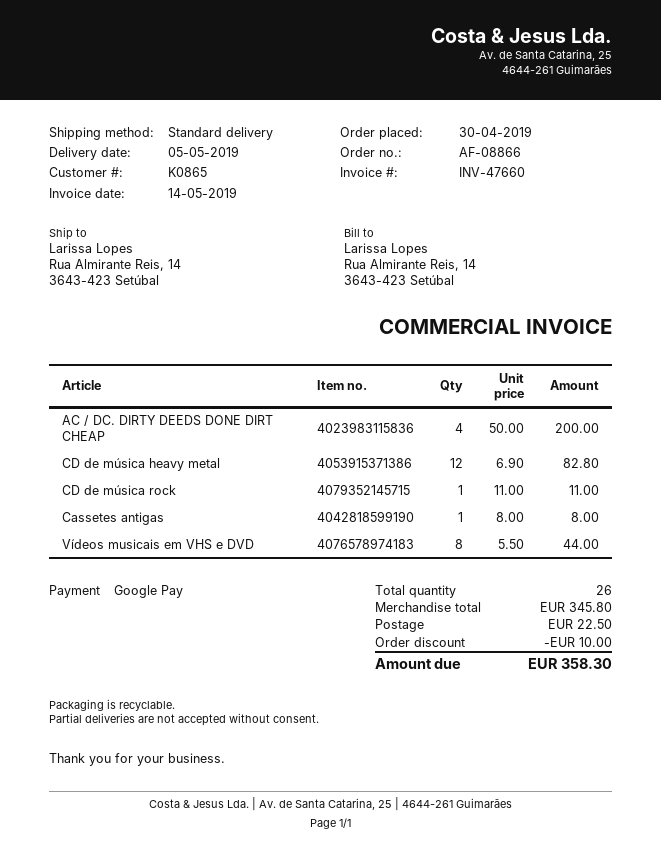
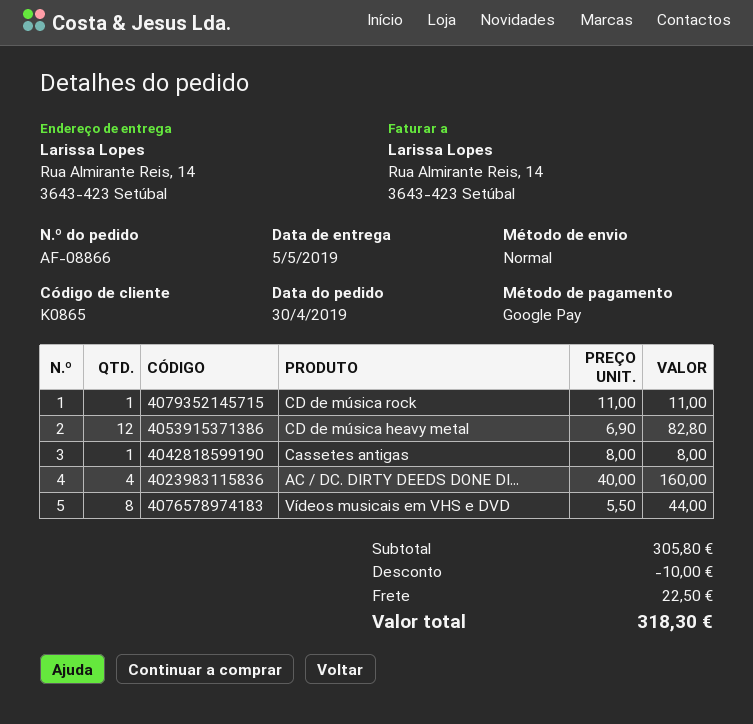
AC / DC. DIRTY DEEDS DONE DIRT CHEAP: 4 x 50.00 = 200.00 -> 4 x 40.00 = 160.00
subtotal: 345.80 -> 305.80
total: 358.30 -> 318.30

